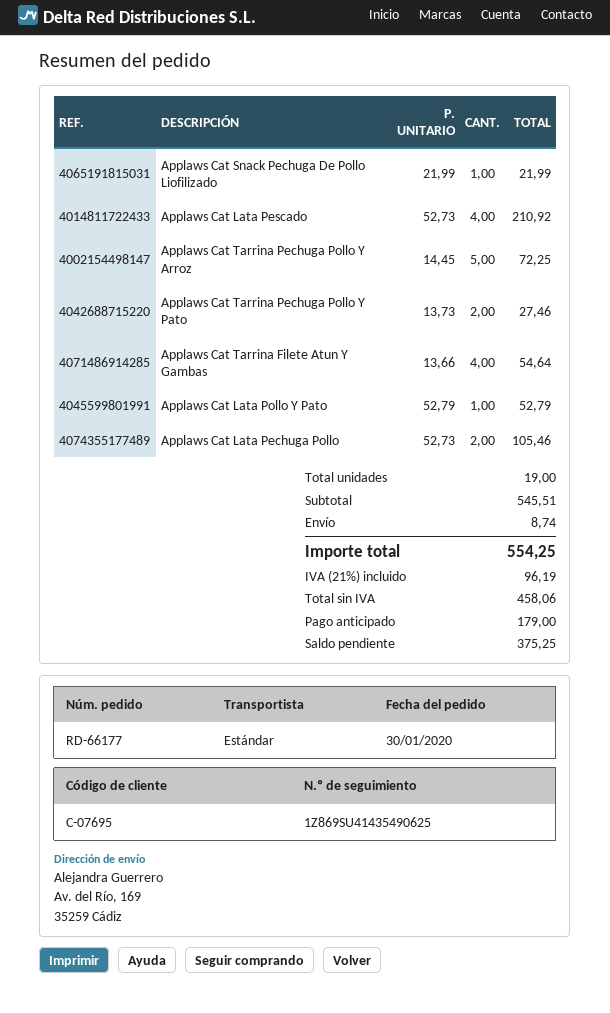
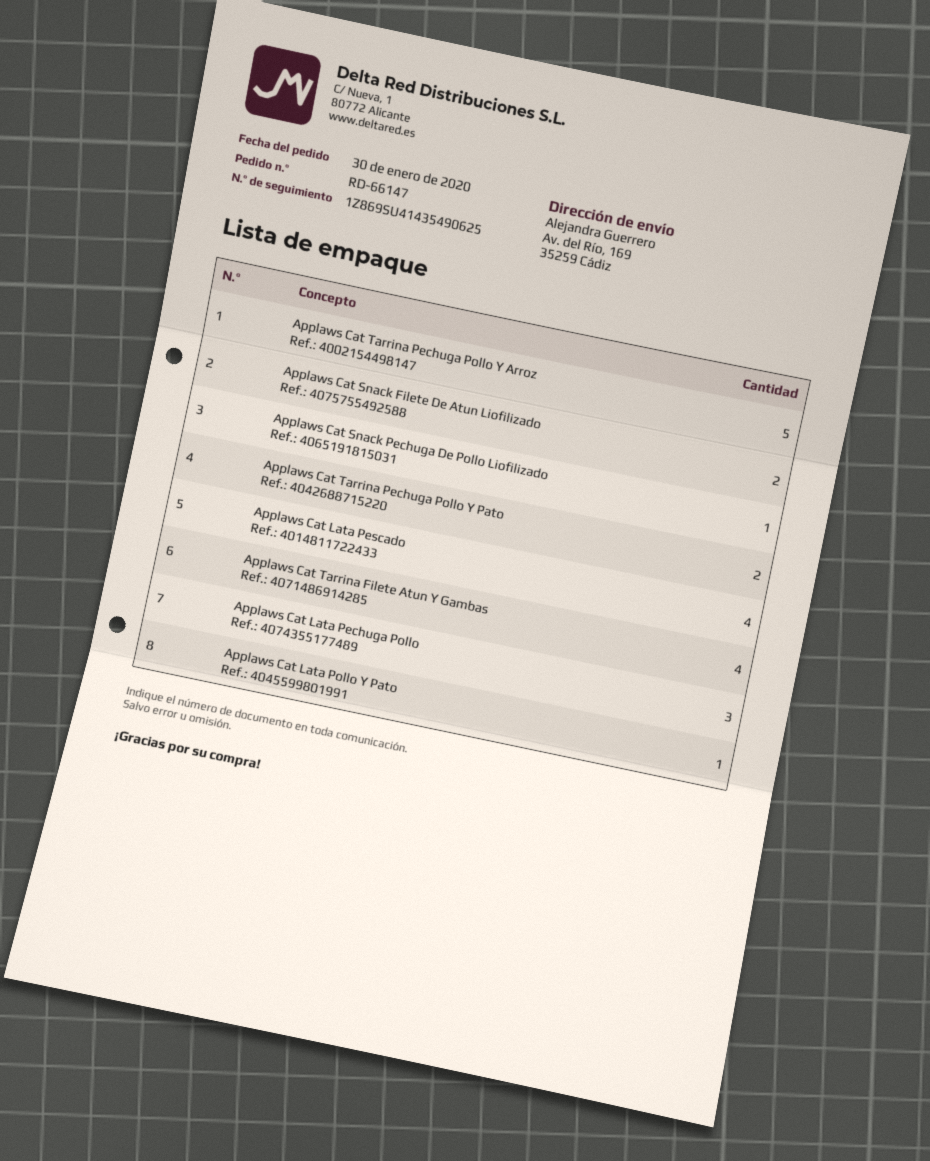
order number: RD-66177 -> RD-66147
Applaws Cat Lata Pechuga Pollo: 2 -> 3
Applaws Cat Snack Filete De Atun Liofilizado: none -> 2

